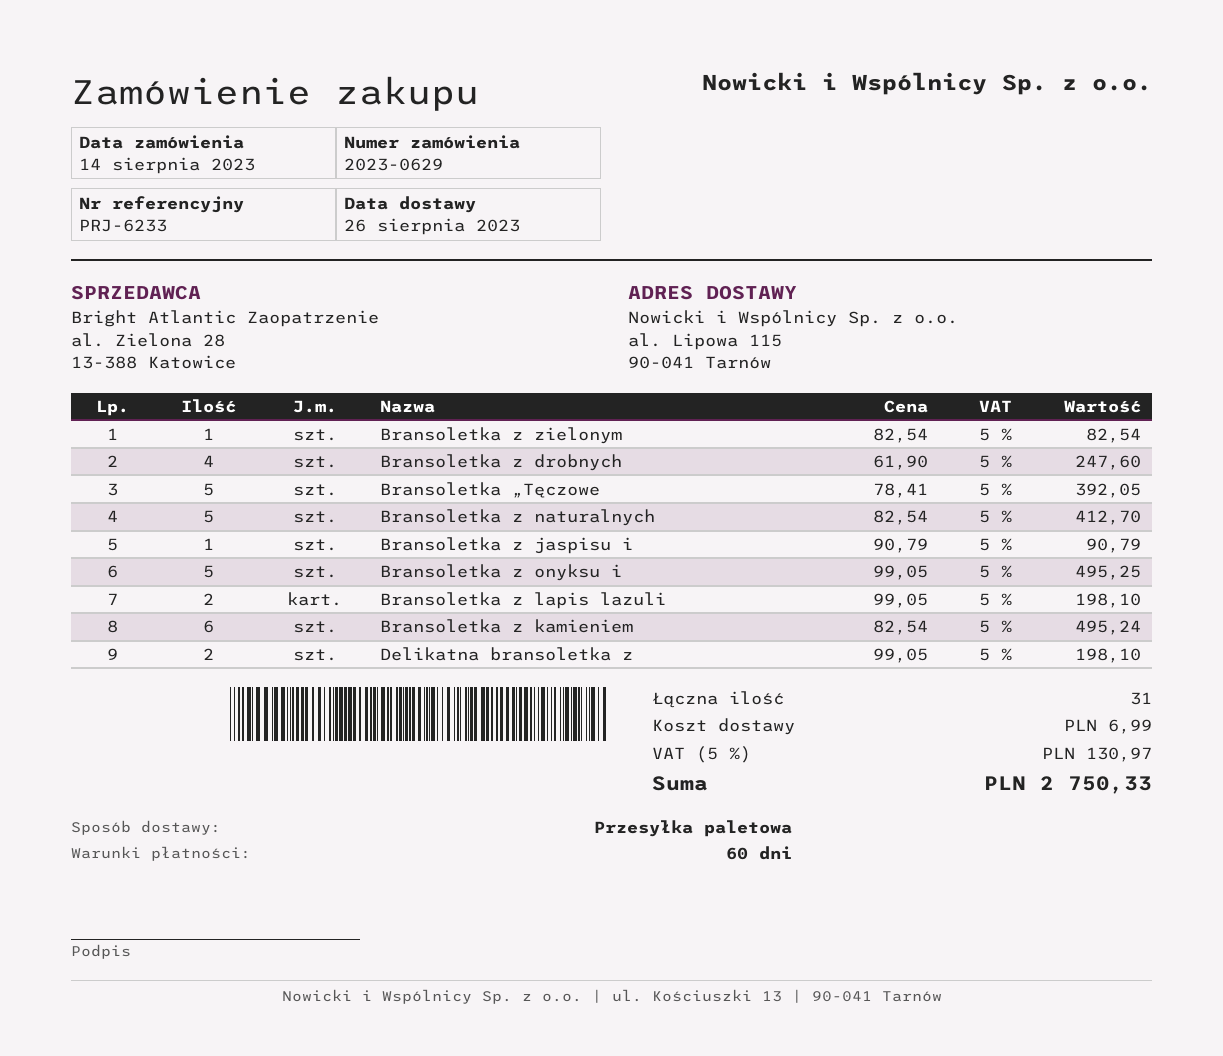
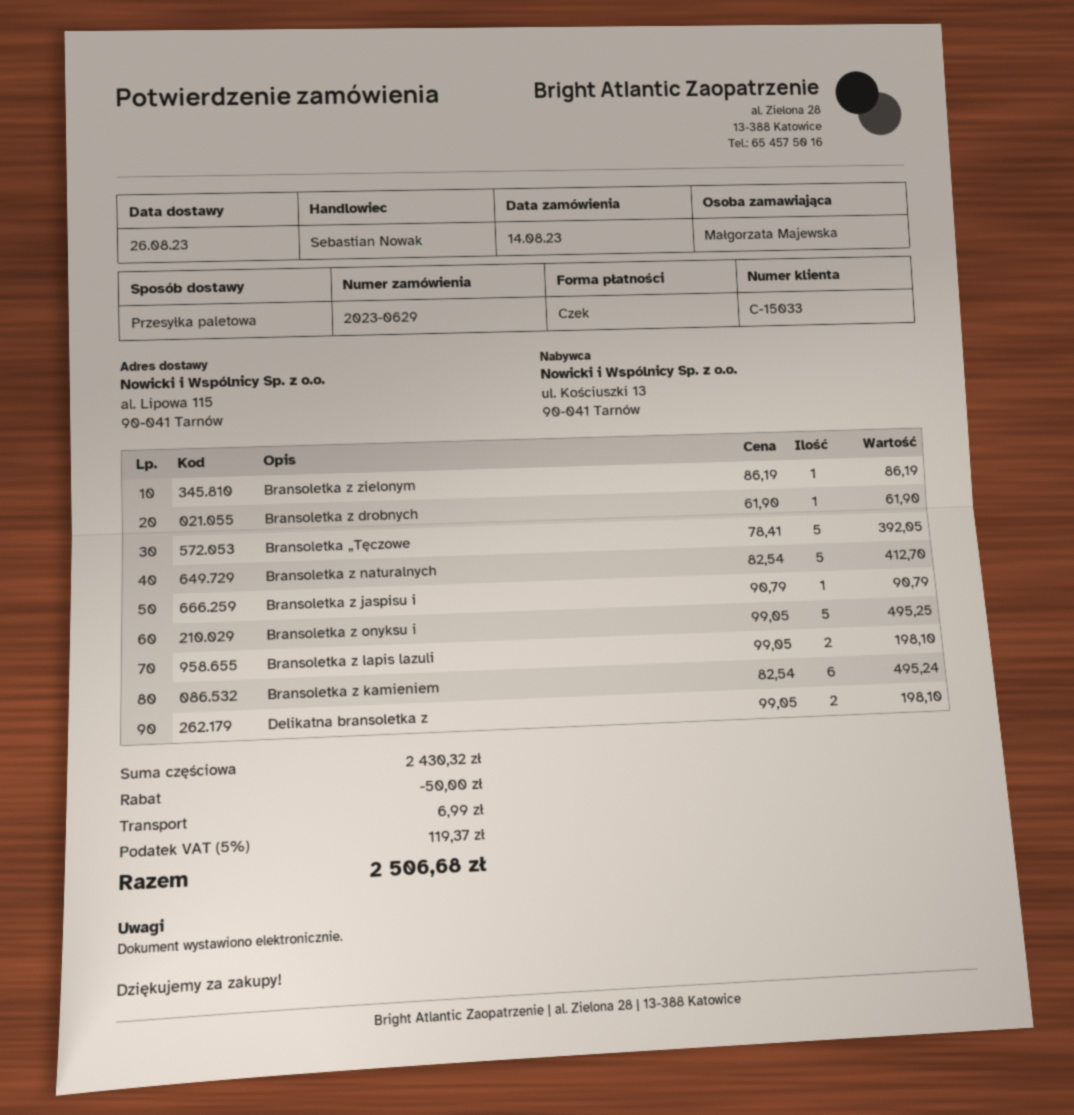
Bransoletka z zielonym: 1 x 82.54 = 82.54 -> 1 x 86.19 = 86.19
Bransoletka z drobnych: 4 x 61.90 = 247.60 -> 1 x 61.90 = 61.90
discount: none -> 50.00
tax: 5% = 130.97 -> 5% = 119.37
total: 2750.33 -> 2506.68

